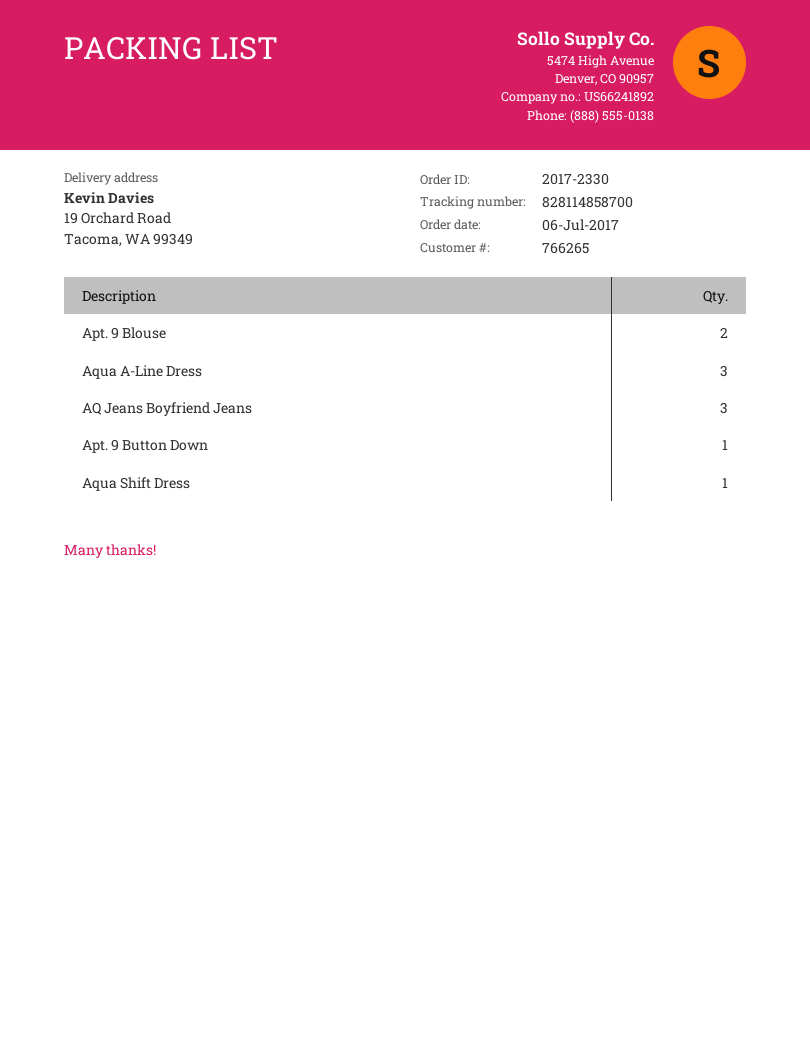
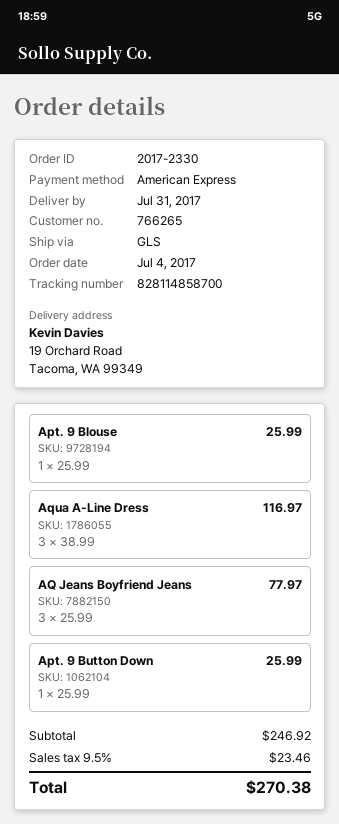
order date: 2017-07-06 -> 2017-07-04
Apt. 9 Blouse: 2 -> 1
Aqua Shift Dress: 1 -> none

